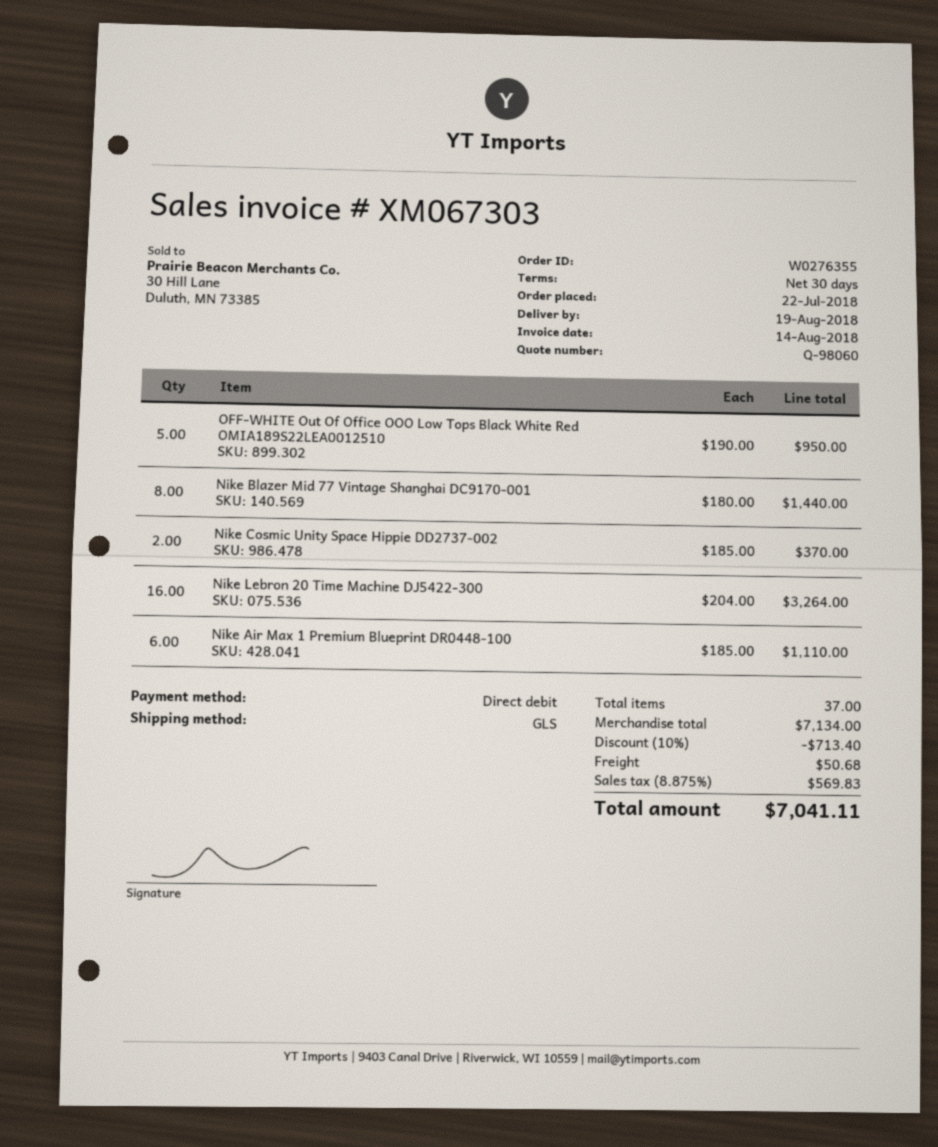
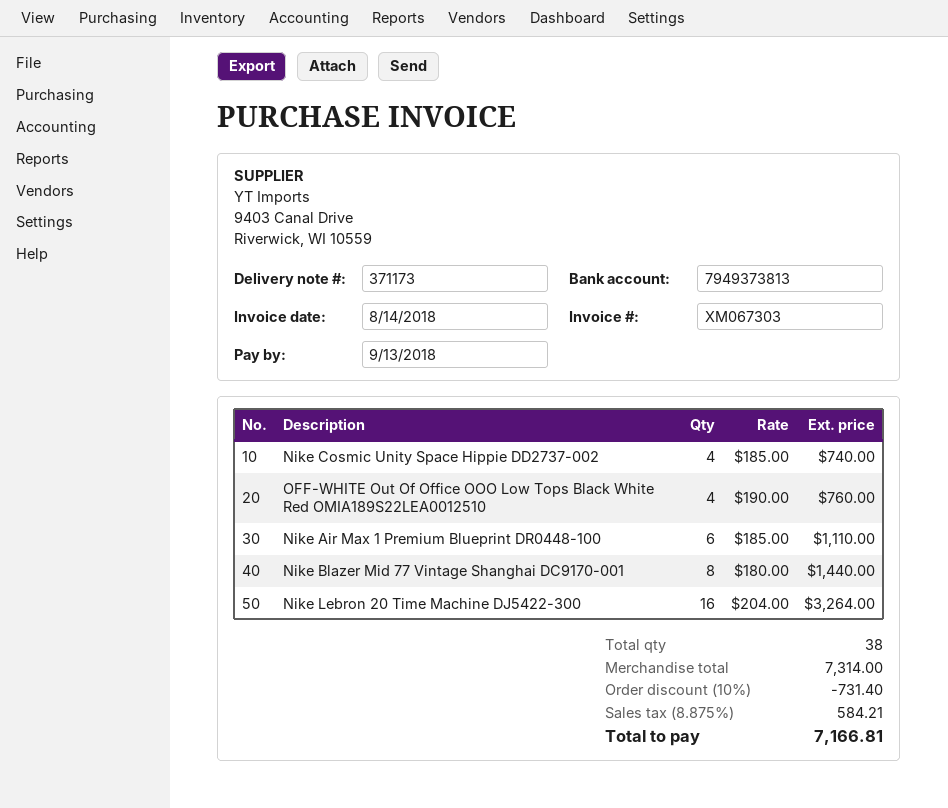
OFF-WHITE Out Of Office OOO Low Tops Black White Red OMIA189S22LEA0012510: 5 x 190.00 = 950.00 -> 4 x 190.00 = 760.00
Nike Cosmic Unity Space Hippie DD2737-002: 2 x 185.00 = 370.00 -> 4 x 185.00 = 740.00
total quantity: 37 -> 38
subtotal: 7134.00 -> 7314.00
discount: 10% = 713.40 -> 10% = 731.40
shipping: 50.68 -> none
tax: 8.875% = 569.83 -> 8.875% = 584.21
total: 7041.11 -> 7166.81

